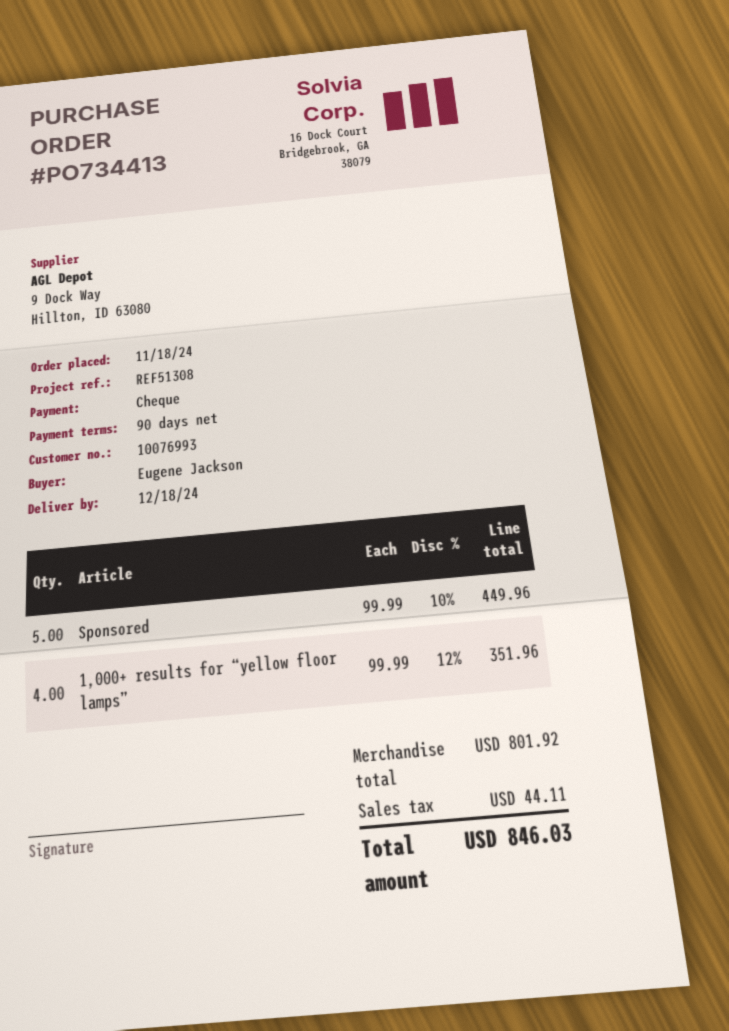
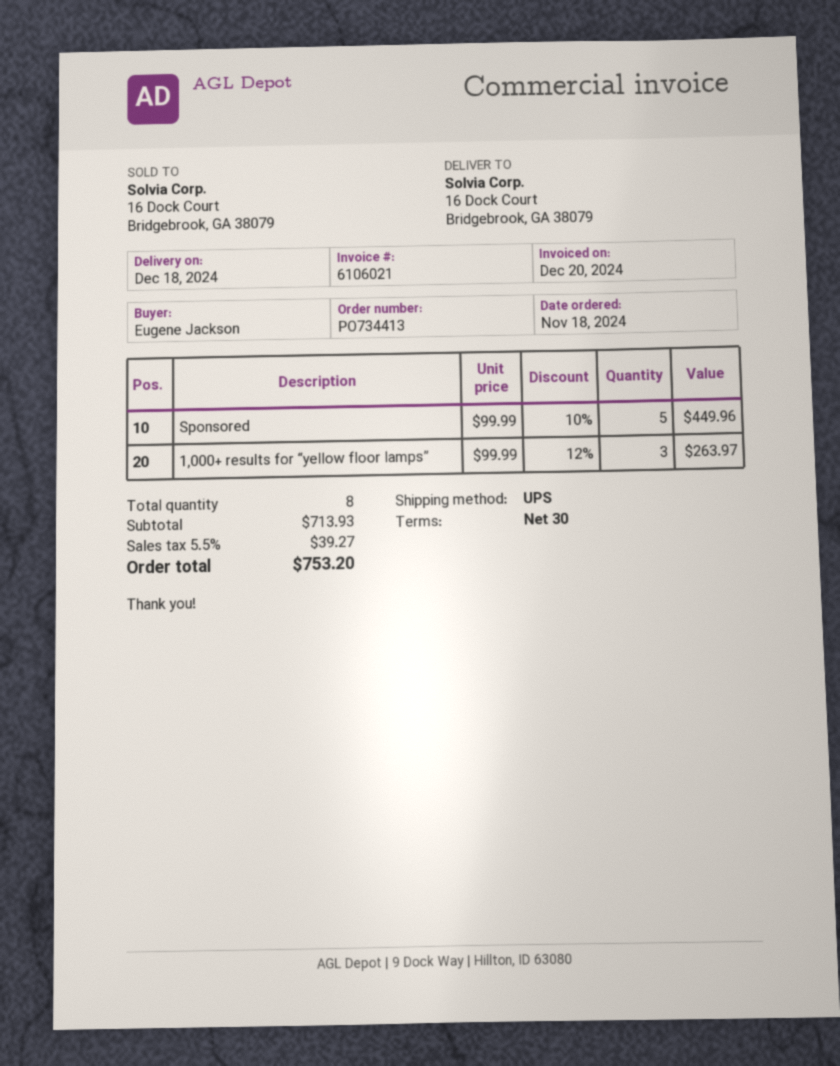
payment terms: 90 days -> 30 days
1,000+ results for “yellow floor lamps”: 4 x 99.99 - 12% = 351.96 -> 3 x 99.99 - 12% = 263.97
subtotal: 801.92 -> 713.93
tax: 44.11 -> 39.27
total: 846.03 -> 753.20

